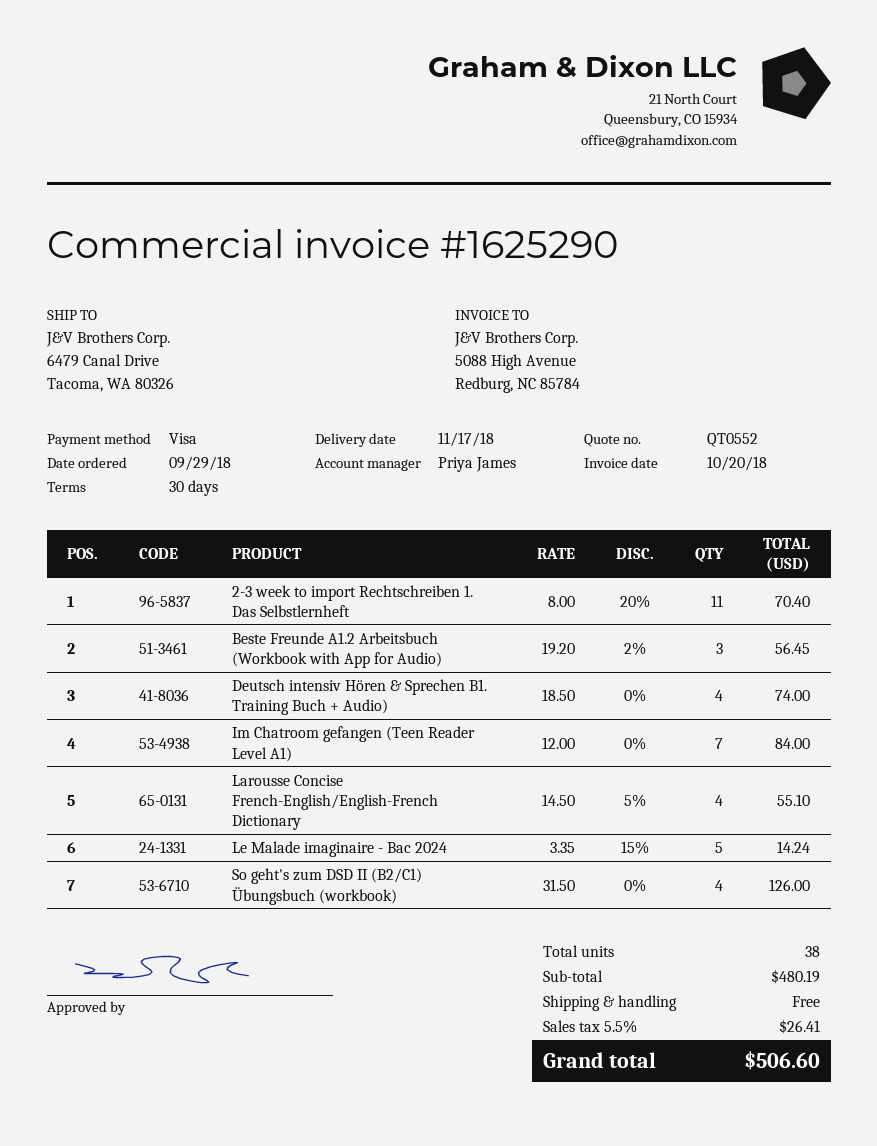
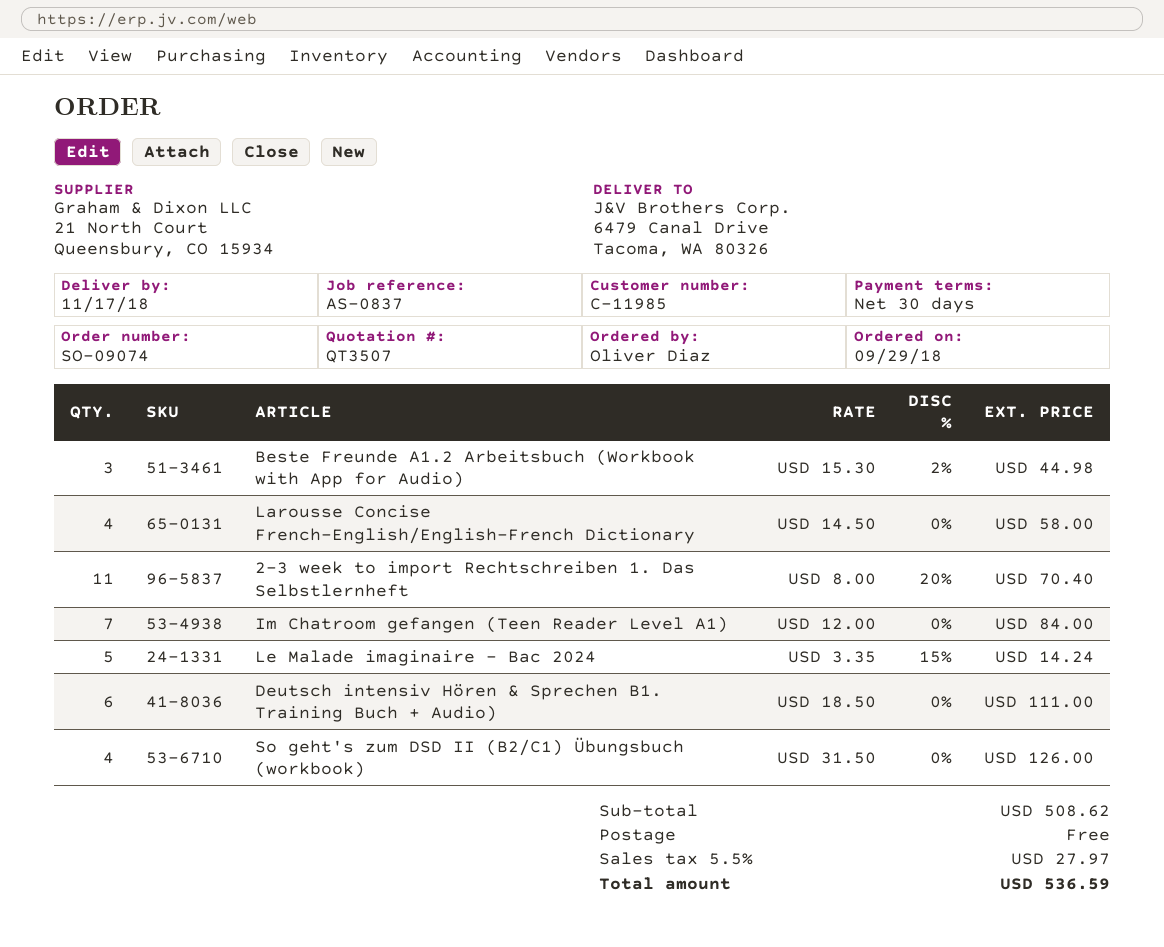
quote number: QT0552 -> QT3507
Beste Freunde A1.2 Arbeitsbuch (Workbook with App for Audio): 3 x 19.20 - 2% = 56.45 -> 3 x 15.30 - 2% = 44.98
Deutsch intensiv Hören & Sprechen B1. Training Buch + Audio): 4 x 18.50 = 74.00 -> 6 x 18.50 = 111.00
Larousse Concise French-English/English-French Dictionary: 4 x 14.50 - 5% = 55.10 -> 4 x 14.50 = 58.00
subtotal: 480.19 -> 508.62
tax: 5.5% = 26.41 -> 5.5% = 27.97
total: 506.60 -> 536.59

